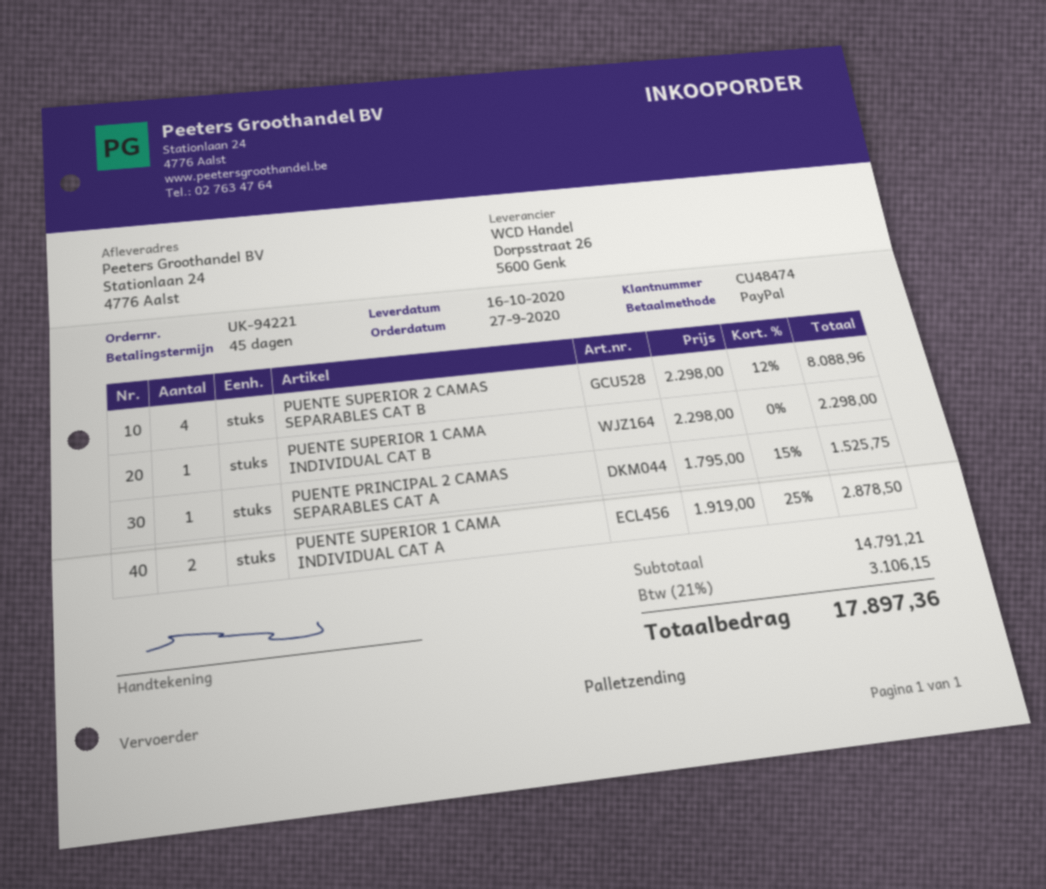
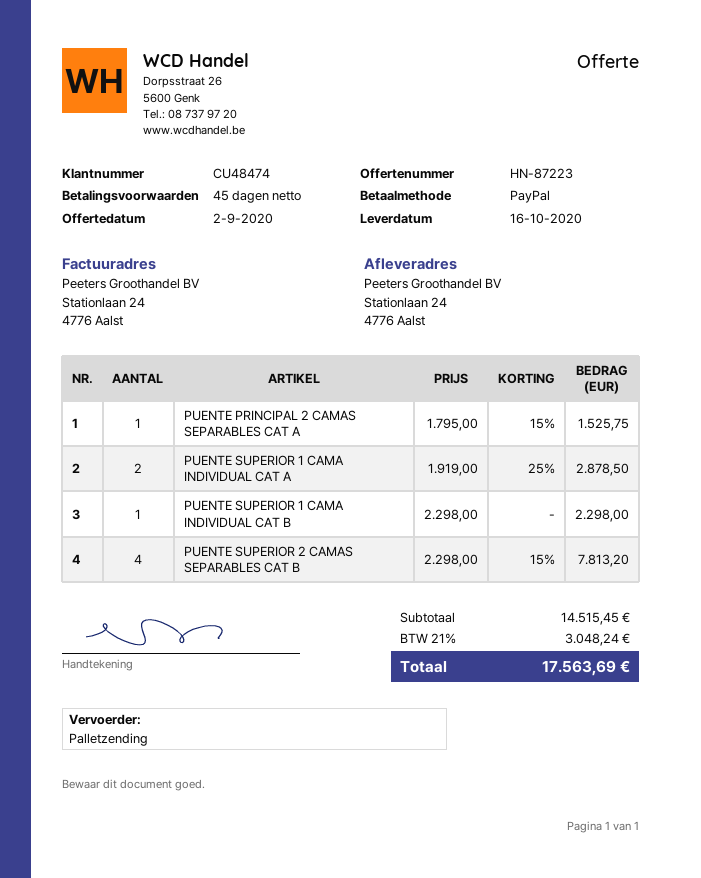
PUENTE SUPERIOR 2 CAMAS SEPARABLES CAT B: 4 x 2298.00 - 12% = 8088.96 -> 4 x 2298.00 - 15% = 7813.20
subtotal: 14791.21 -> 14515.45
tax: 21% = 3106.15 -> 21% = 3048.24
total: 17897.36 -> 17563.69

